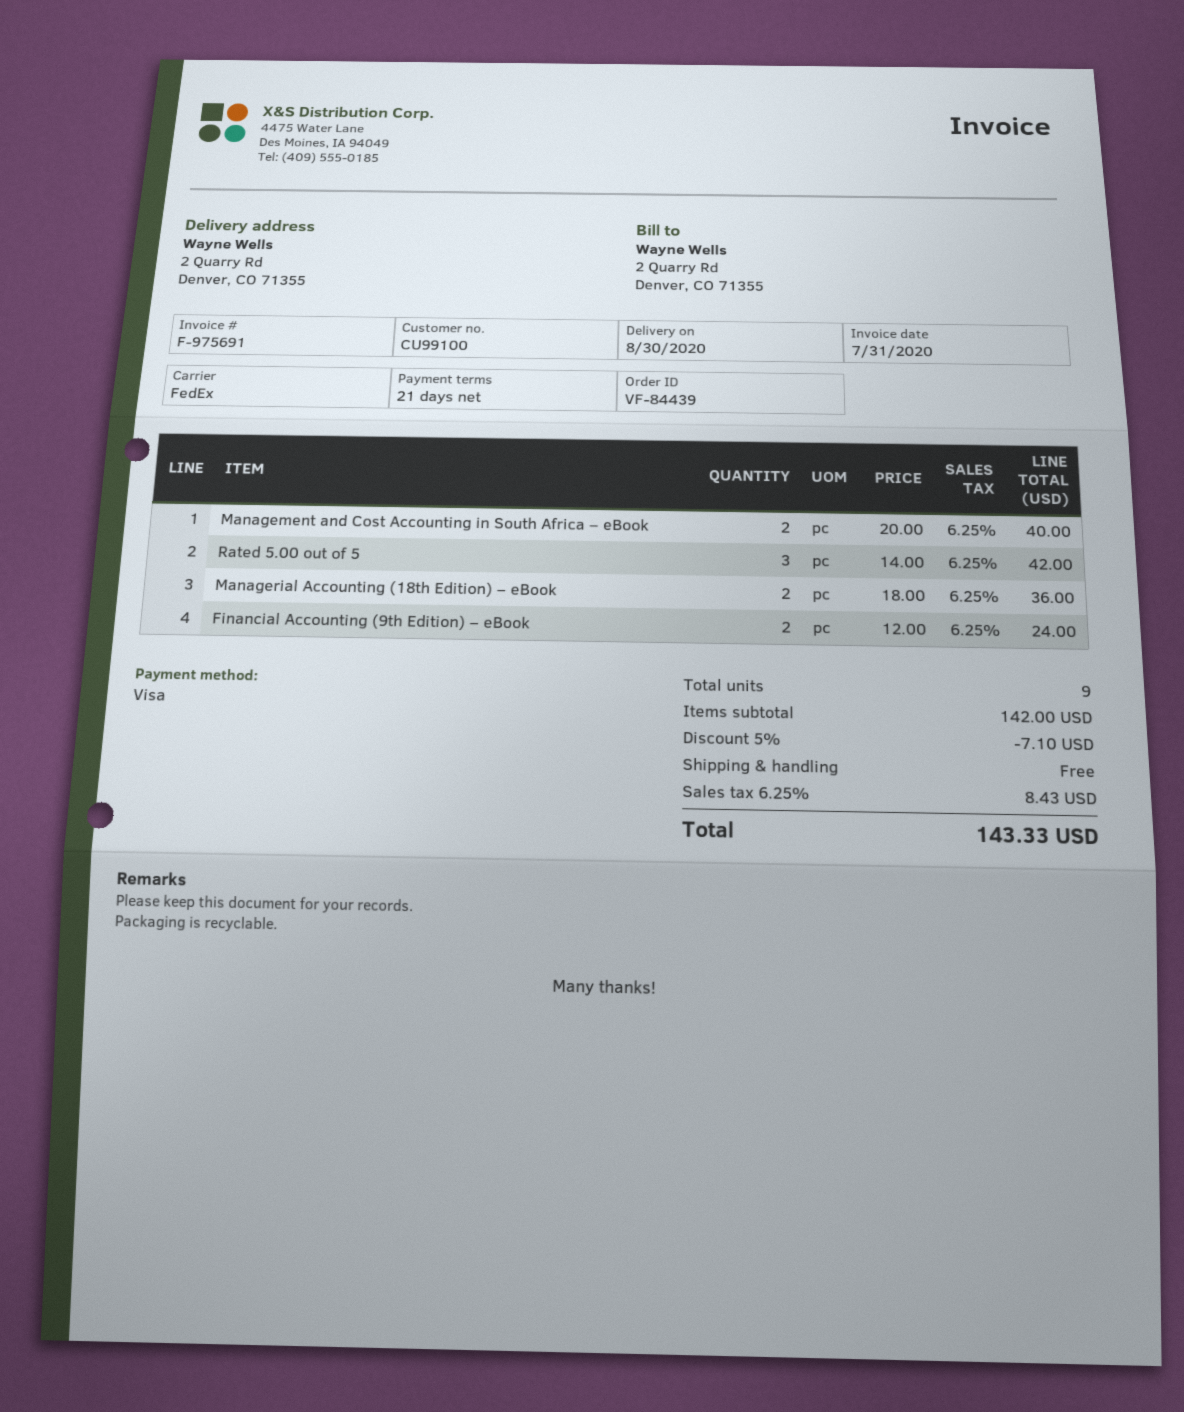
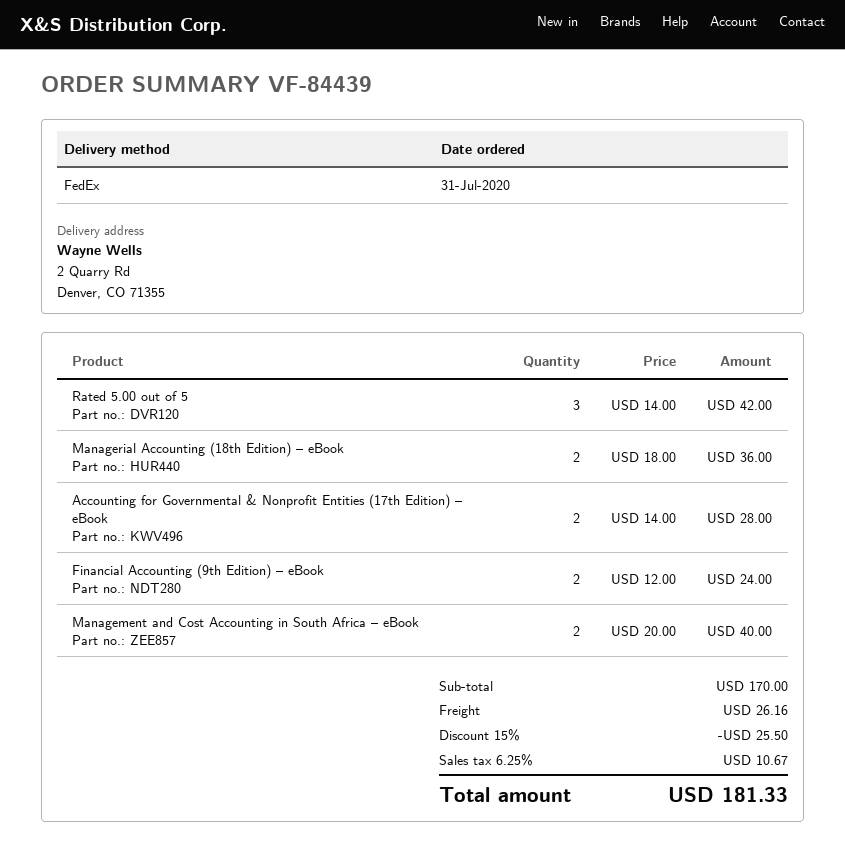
Accounting for Governmental & Nonprofit Entities (17th Edition) – eBook: none -> 2 x 14.00 = 28.00
subtotal: 142.00 -> 170.00
discount: 5% = 7.10 -> 15% = 25.50
shipping: 0.00 -> 26.16
tax: 6.25% = 8.43 -> 6.25% = 10.67
total: 143.33 -> 181.33

